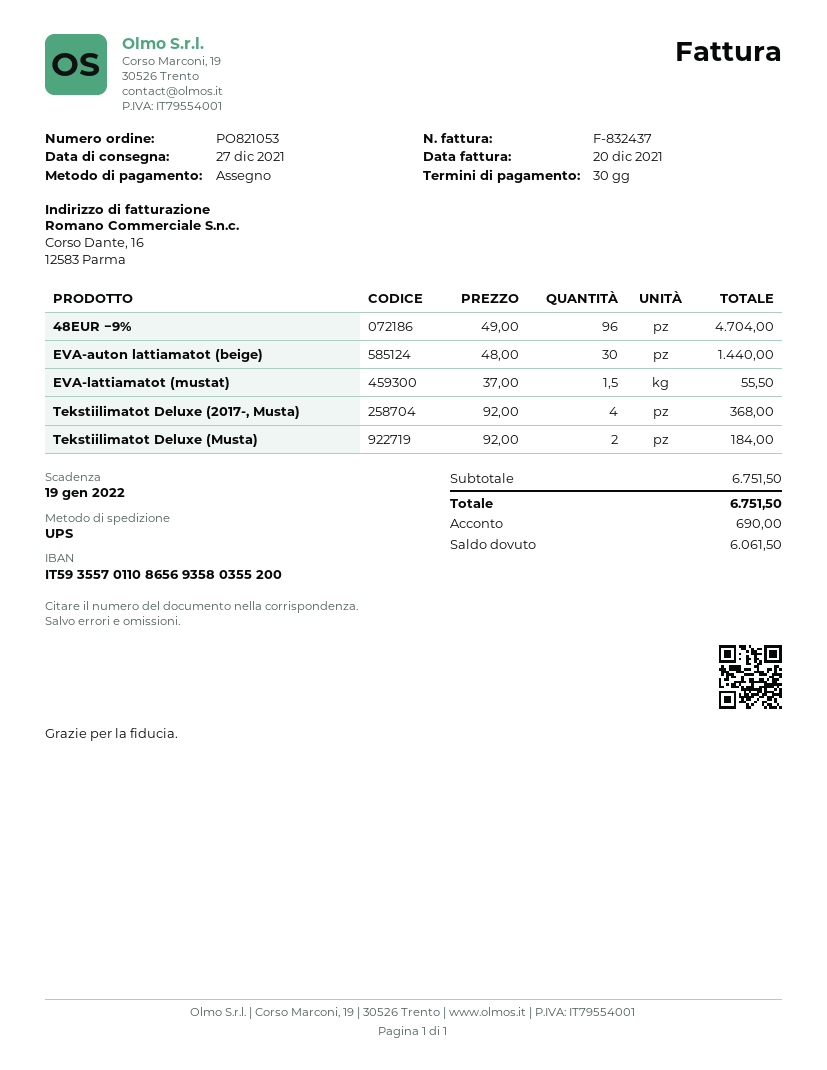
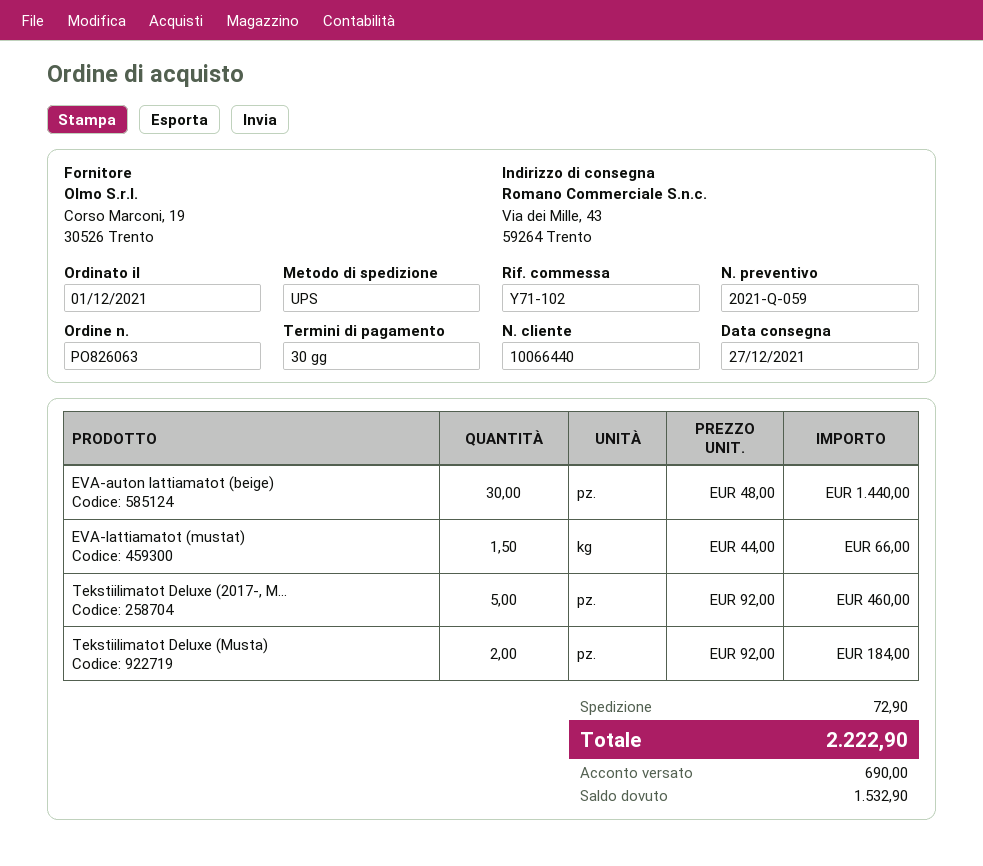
order number: PO821053 -> PO826063
48EUR −9%: 96 x 49.00 = 4704.00 -> none
EVA-lattiamatot (mustat): 1.5 x 37.00 = 55.50 -> 1.5 x 44.00 = 66.00
Tekstiilimatot Deluxe (2017-, Musta): 4 x 92.00 = 368.00 -> 5 x 92.00 = 460.00
shipping: none -> 72.90
total: 6751.50 -> 2222.90
balance: 6061.50 -> 1532.90

